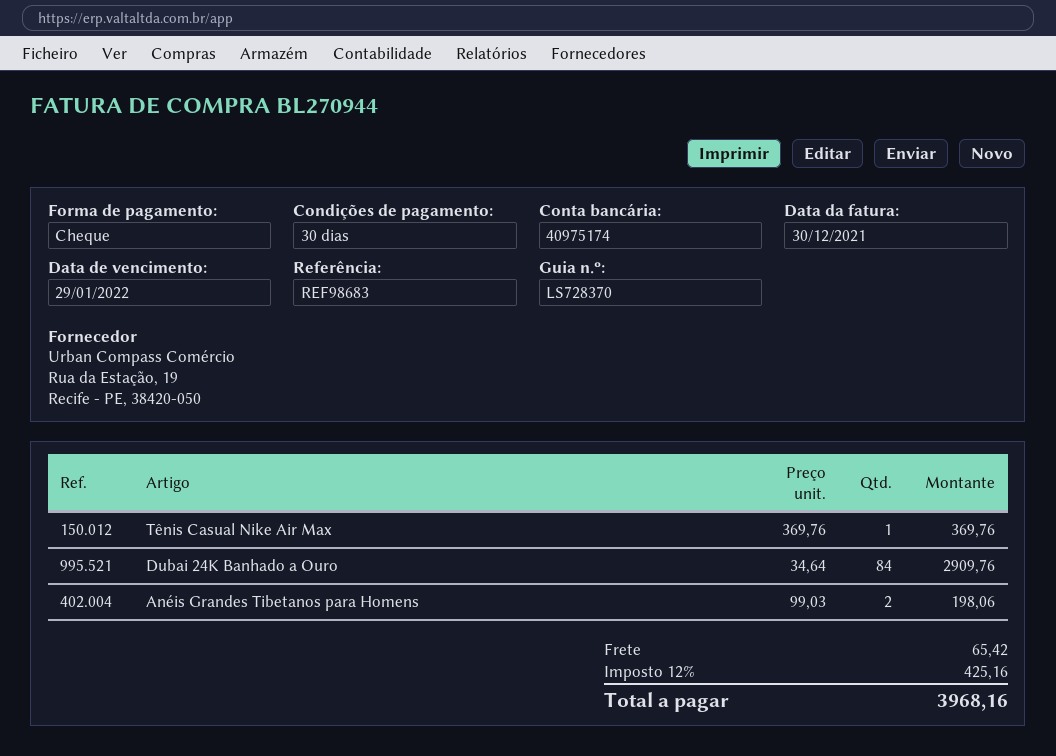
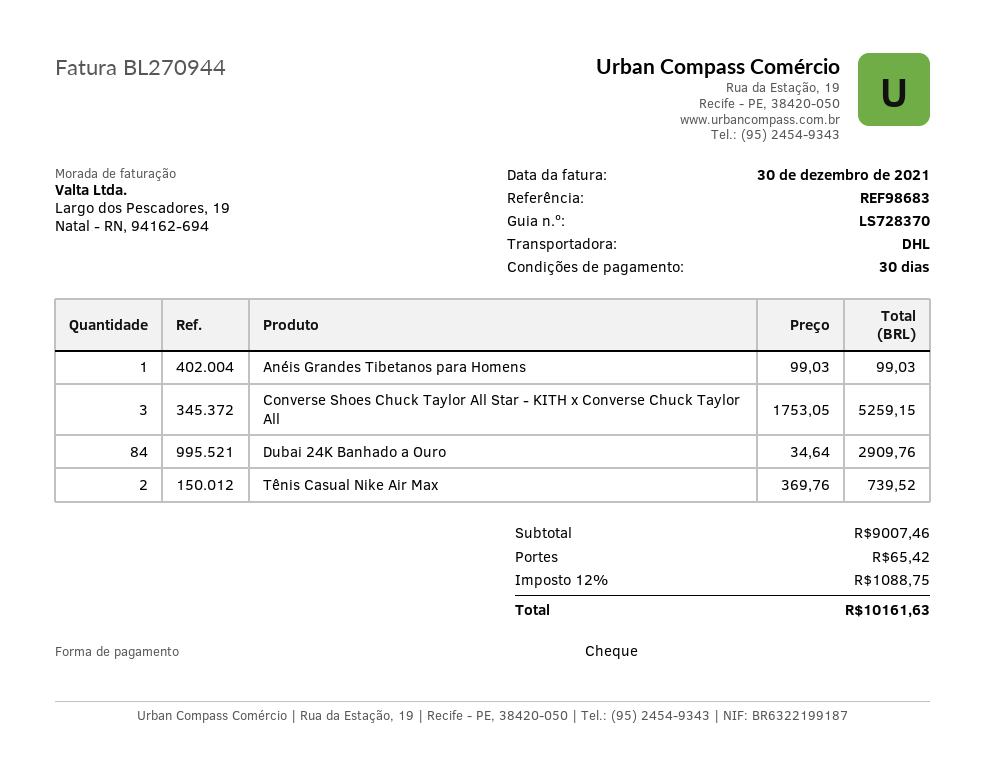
Tênis Casual Nike Air Max: 1 x 369.76 = 369.76 -> 2 x 369.76 = 739.52
Anéis Grandes Tibetanos para Homens: 2 x 99.03 = 198.06 -> 1 x 99.03 = 99.03
Converse Shoes Chuck Taylor All Star - KITH x Converse Chuck Taylor All: none -> 3 x 1753.05 = 5259.15
tax: 12% = 425.16 -> 12% = 1088.75
total: 3968.16 -> 10161.63

